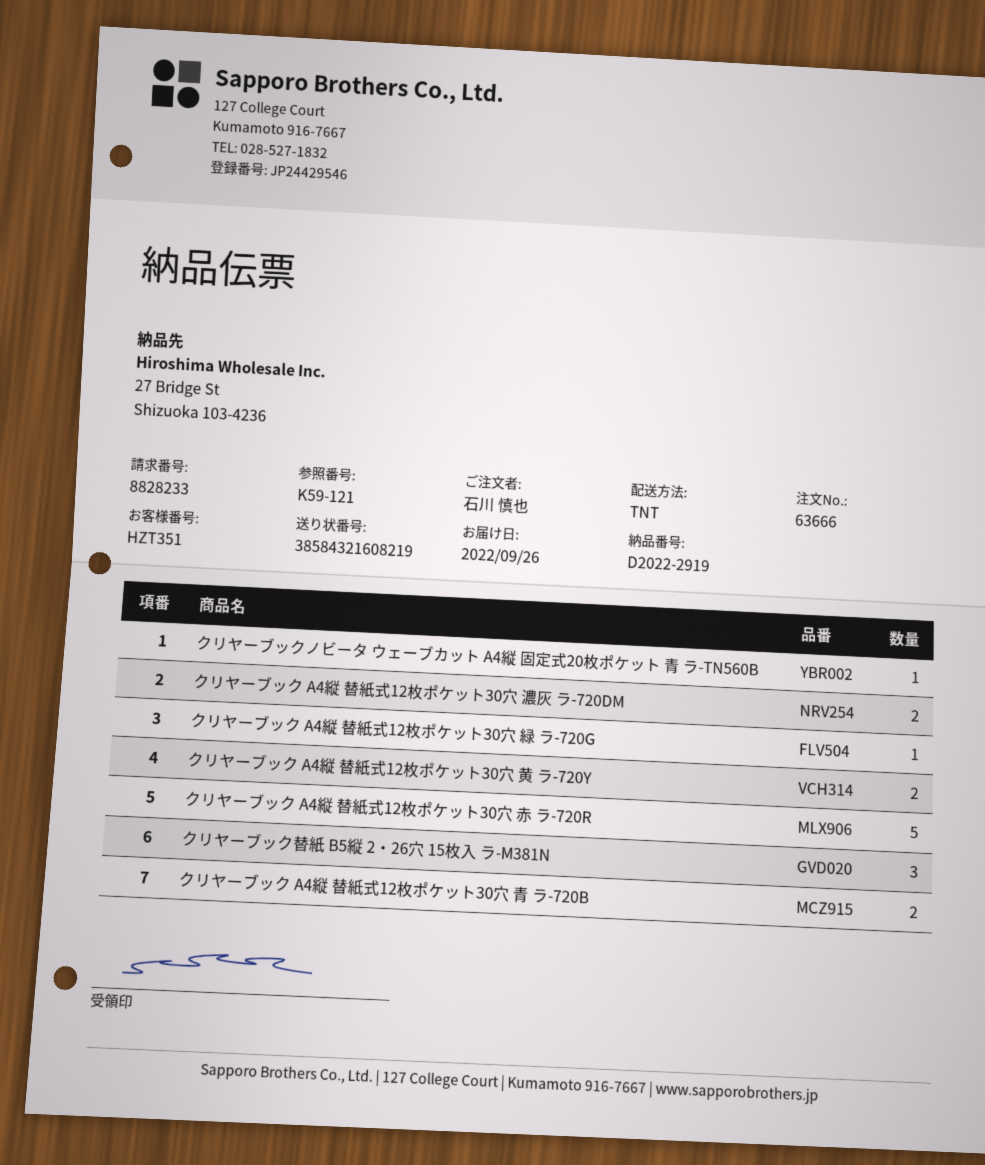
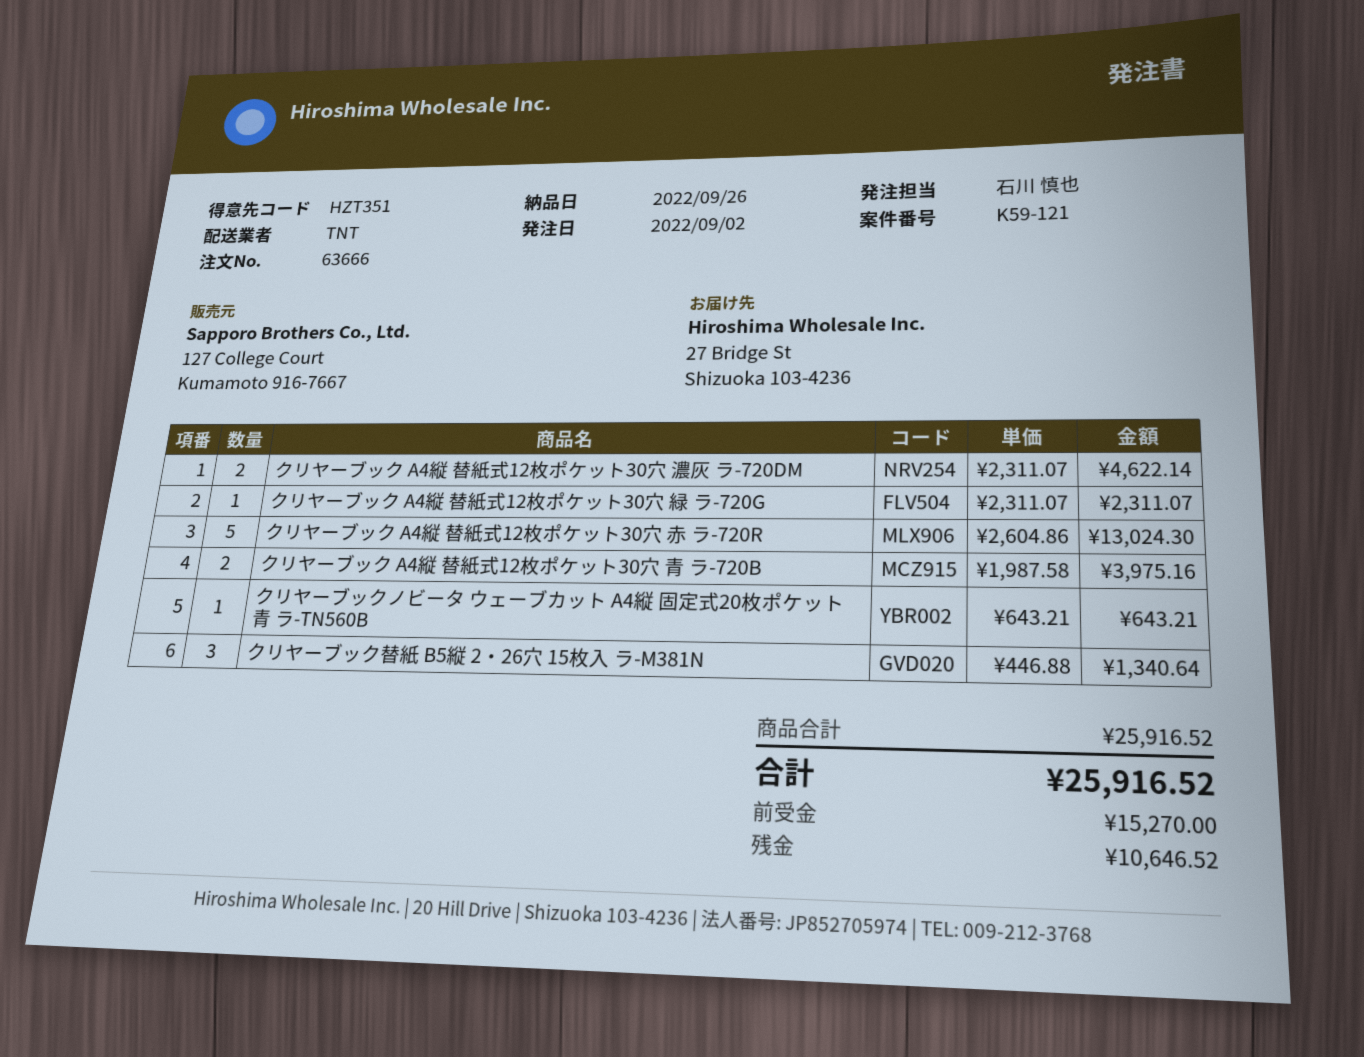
クリヤーブック A4縦 替紙式12枚ポケット30穴 黄 ラ-720Y: 2 -> none

